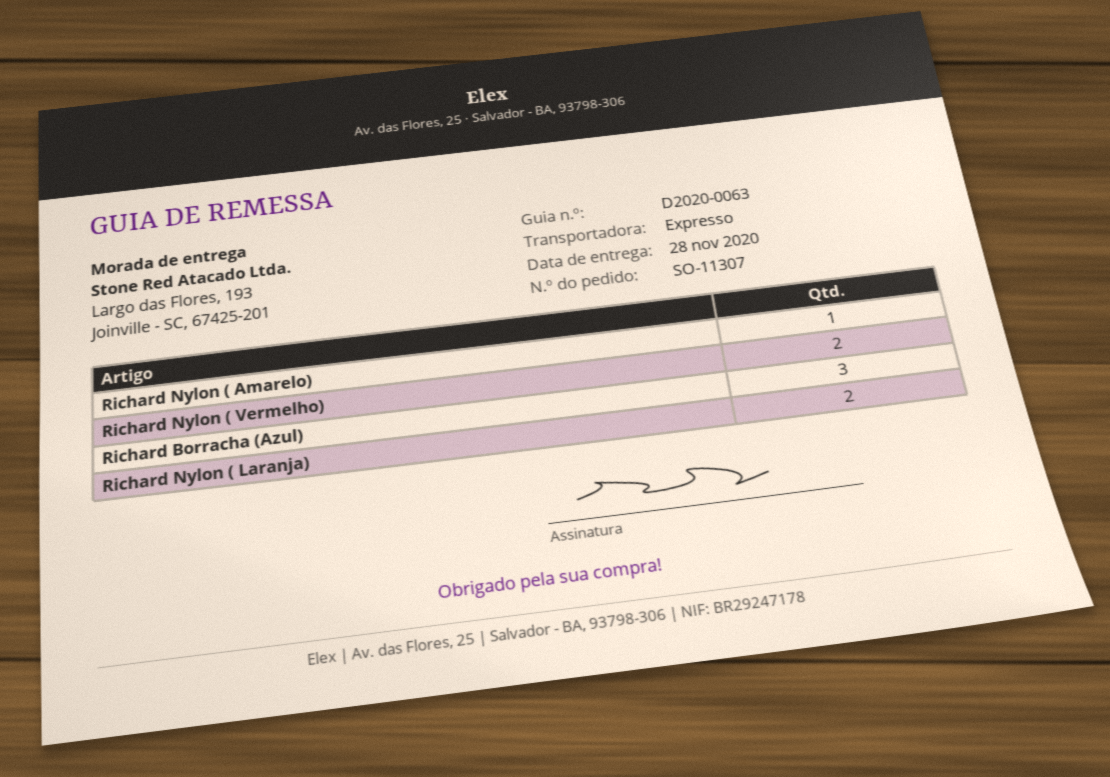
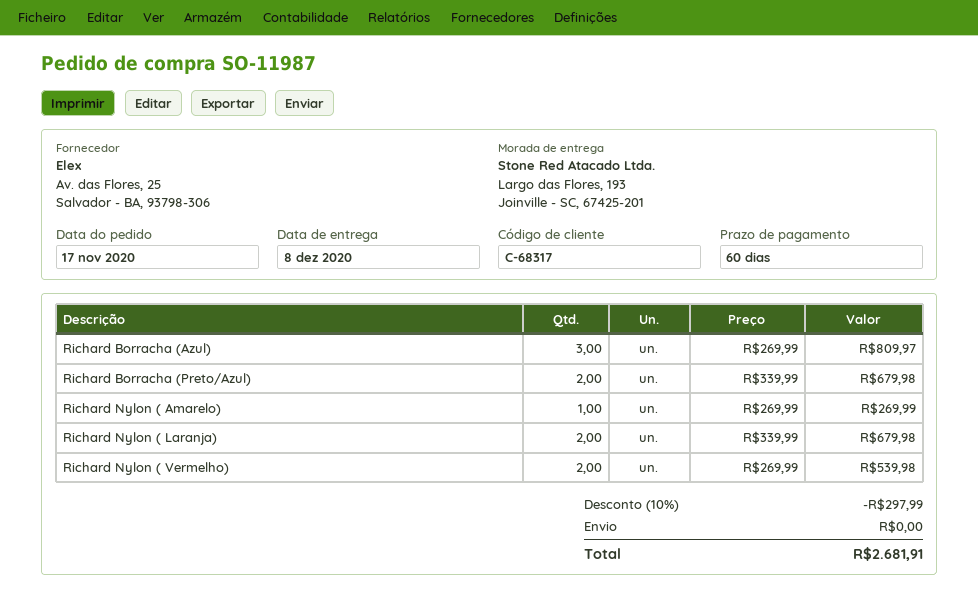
order number: SO-11307 -> SO-11987
delivery date: 2020-11-28 -> 2020-12-08
Richard Borracha (Preto/Azul): none -> 2

